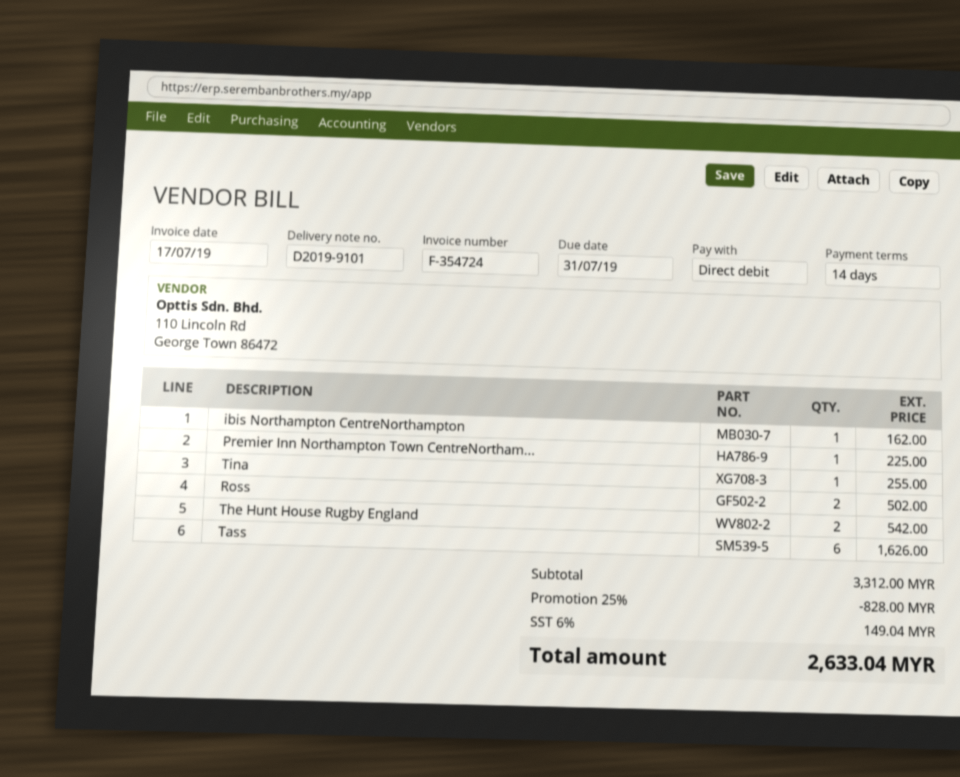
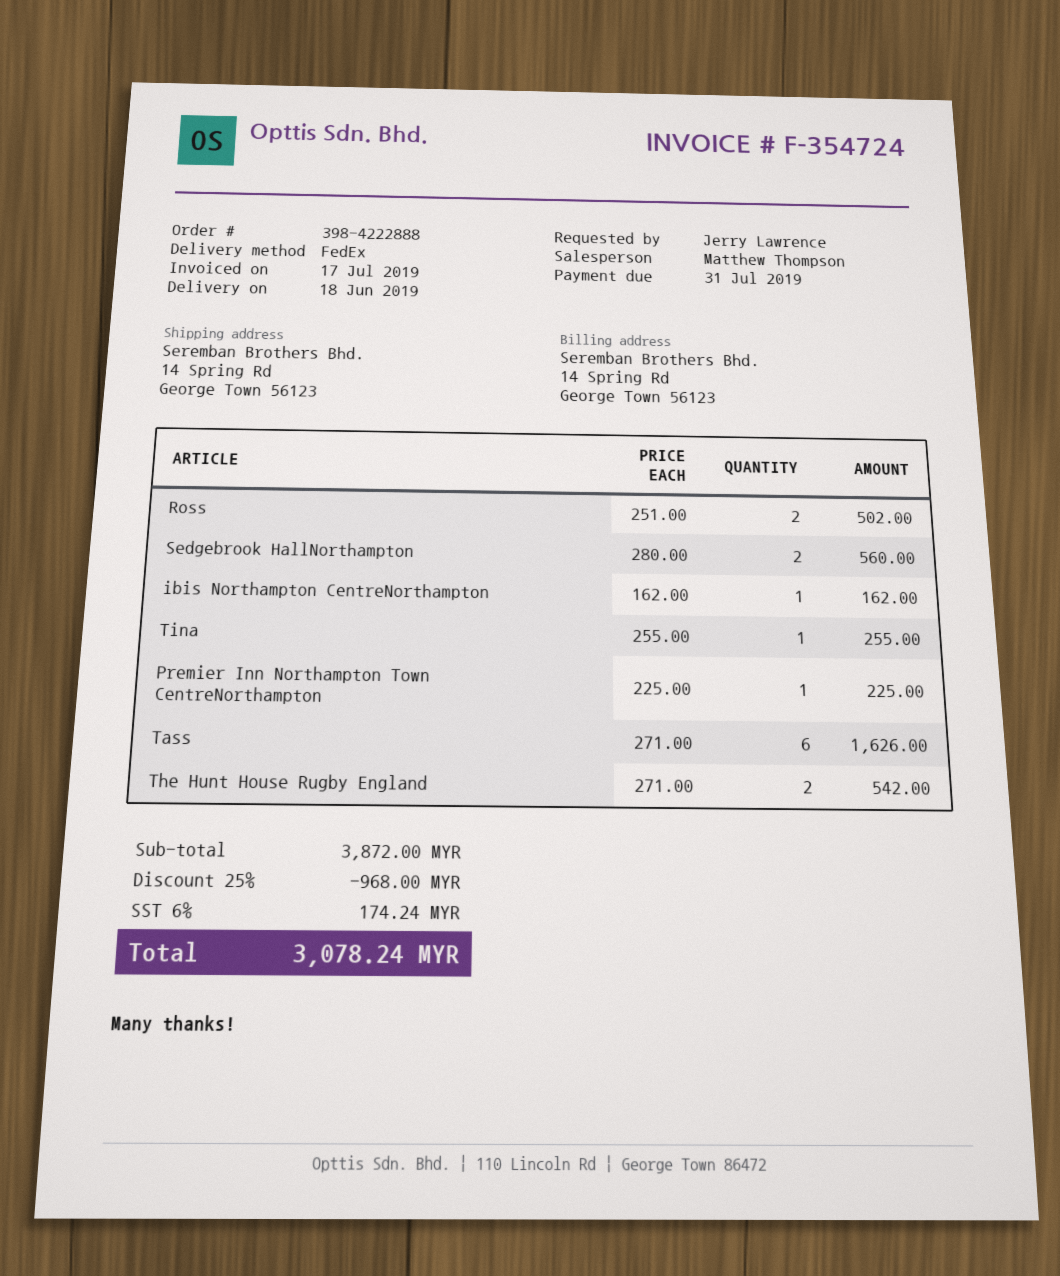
Sedgebrook HallNorthampton: none -> 2 for 560.00
subtotal: 3312.00 -> 3872.00
discount: 25% = 828.00 -> 25% = 968.00
tax: 6% = 149.04 -> 6% = 174.24
total: 2633.04 -> 3078.24

